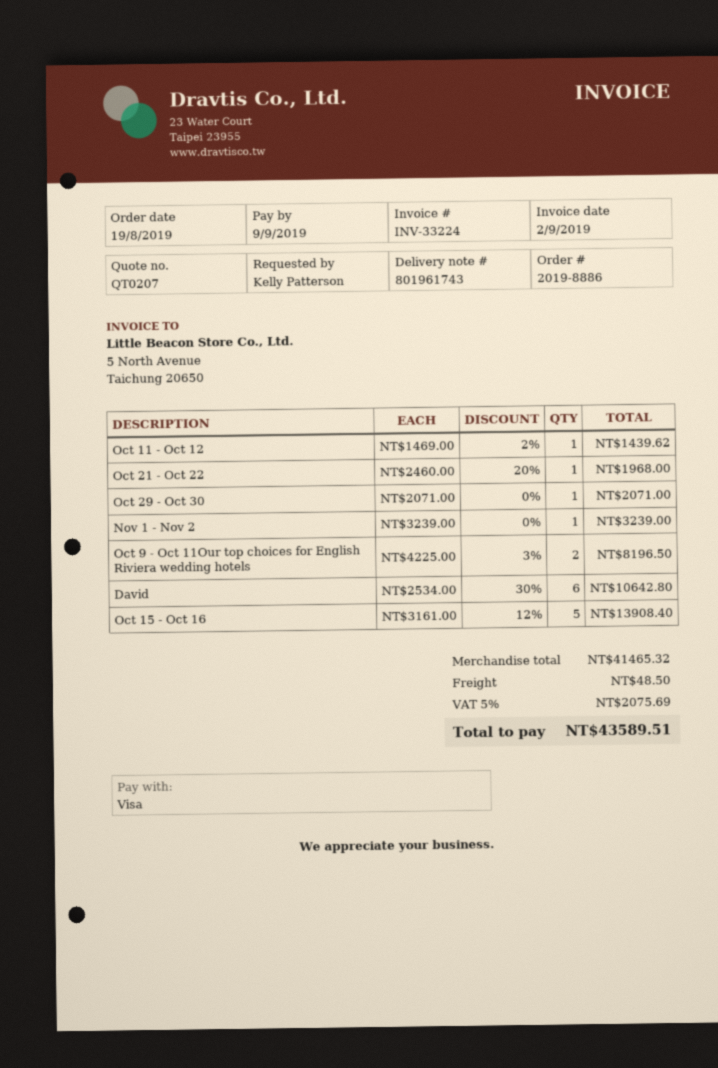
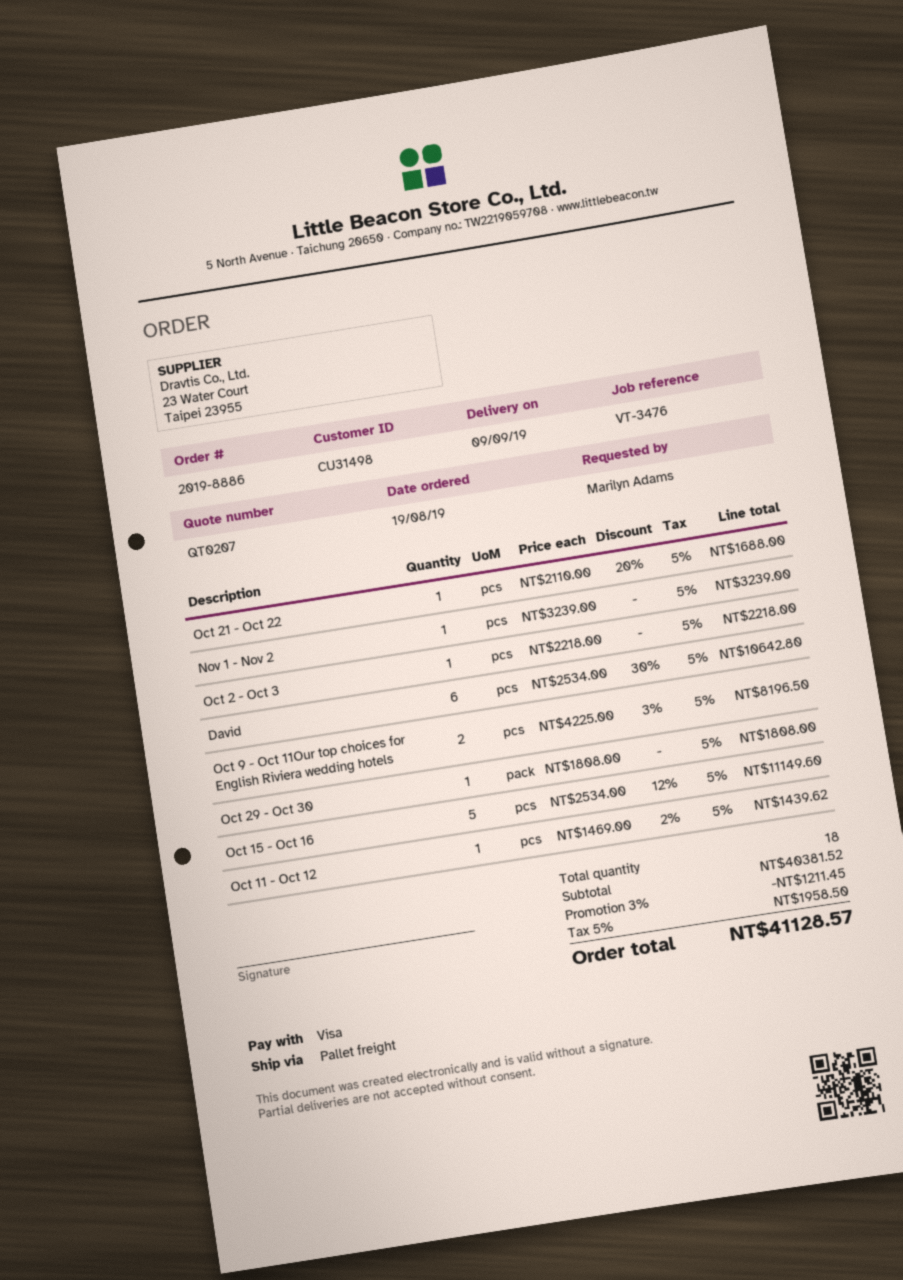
ordered by: Kelly Patterson -> Marilyn Adams
Oct 21 - Oct 22: 1 x 2460.00 - 20% = 1968.00 -> 1 x 2110.00 - 20% = 1688.00
Oct 29 - Oct 30: 1 x 2071.00 = 2071.00 -> 1 x 1808.00 = 1808.00
Oct 15 - Oct 16: 5 x 3161.00 - 12% = 13908.40 -> 5 x 2534.00 - 12% = 11149.60
Oct 2 - Oct 3: none -> 1 x 2218.00 = 2218.00
subtotal: 41465.32 -> 40381.52
discount: none -> 3% = 1211.45
shipping: 48.50 -> none
tax: 5% = 2075.69 -> 5% = 1958.50
total: 43589.51 -> 41128.57

